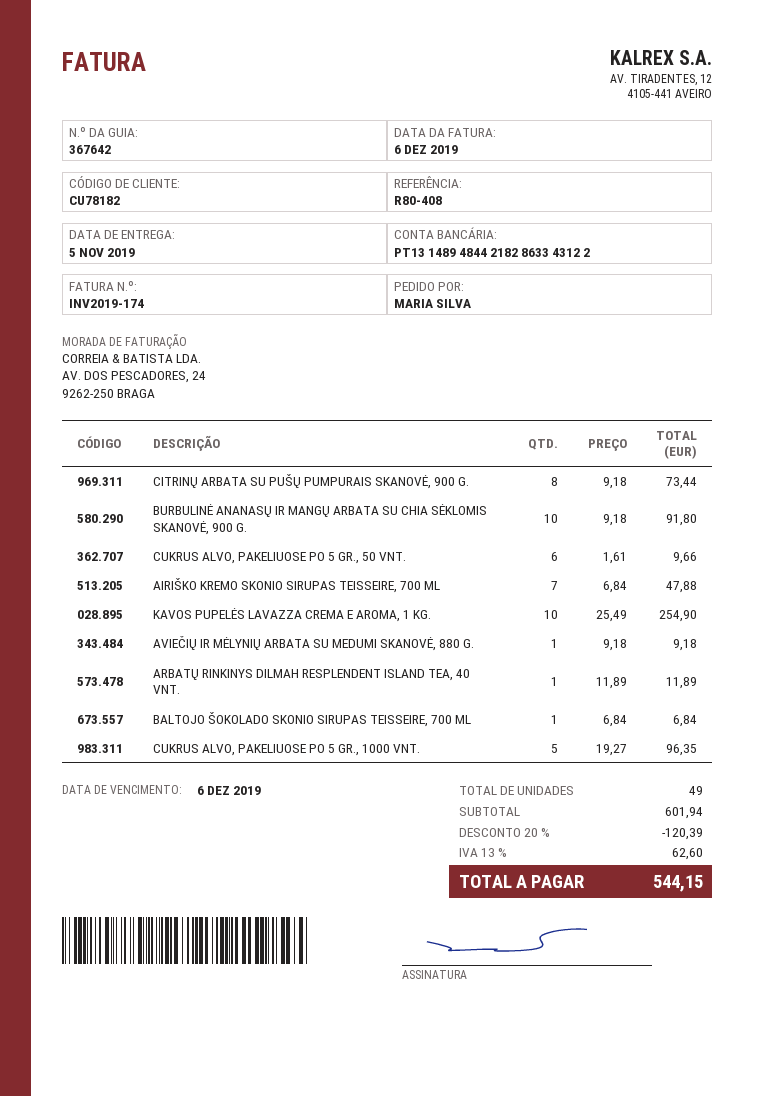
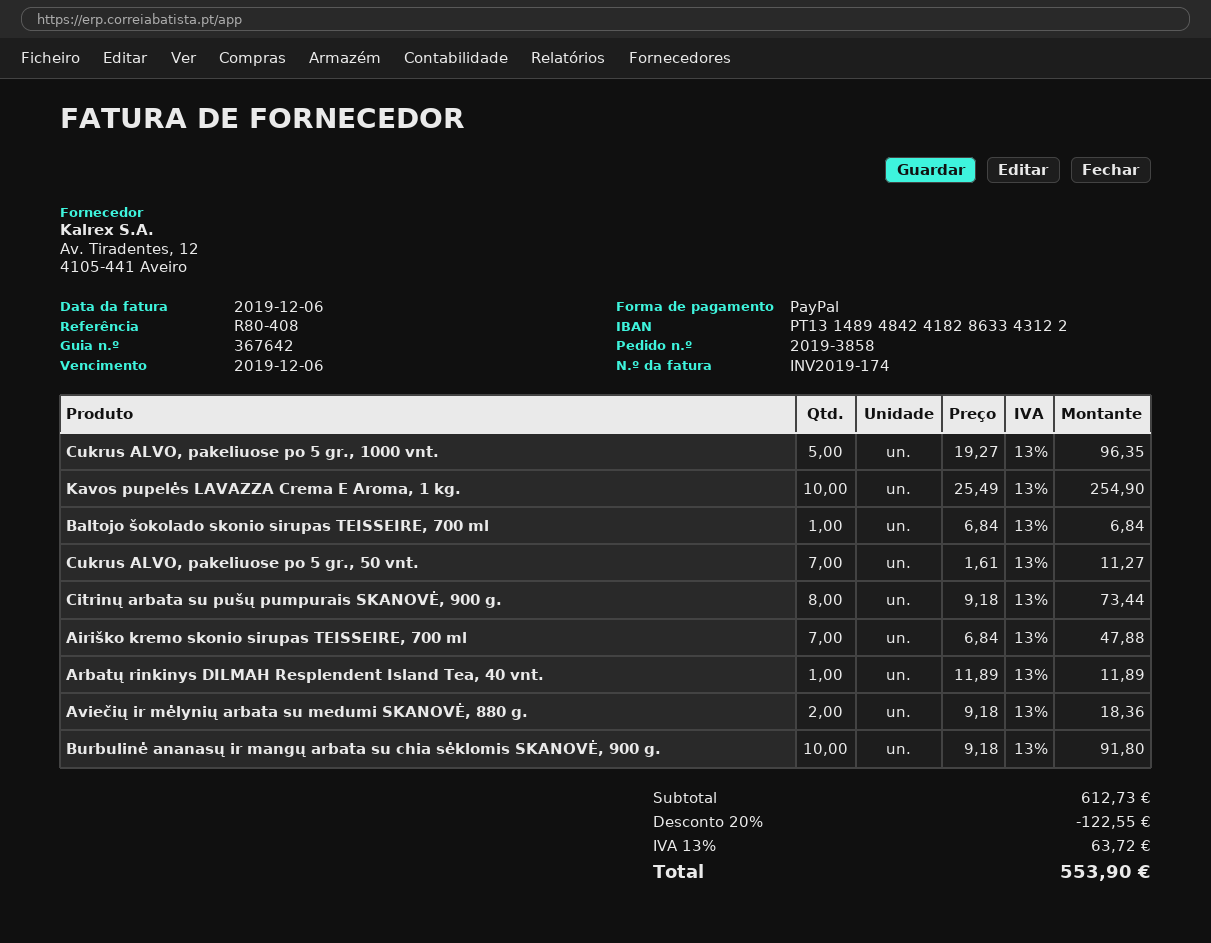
bank account: PT13148948442182863343122 -> PT13148948424182863343122
CUKRUS ALVO, PAKELIUOSE PO 5 GR., 50 VNT.: 6 x 1.61 = 9.66 -> 7 x 1.61 = 11.27
AVIEČIŲ IR MĖLYNIŲ ARBATA SU MEDUMI SKANOVĖ, 880 G.: 1 x 9.18 = 9.18 -> 2 x 9.18 = 18.36
subtotal: 601.94 -> 612.73
discount: 20% = 120.39 -> 20% = 122.55
tax: 13% = 62.60 -> 13% = 63.72
total: 544.15 -> 553.90

